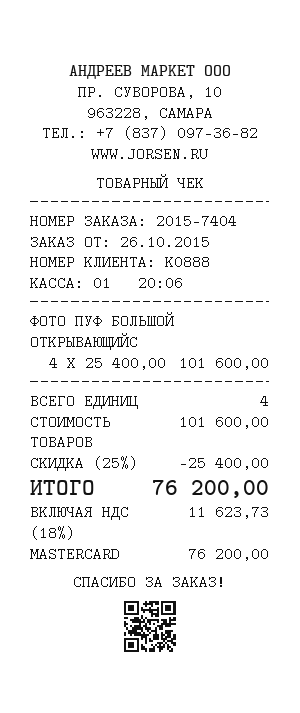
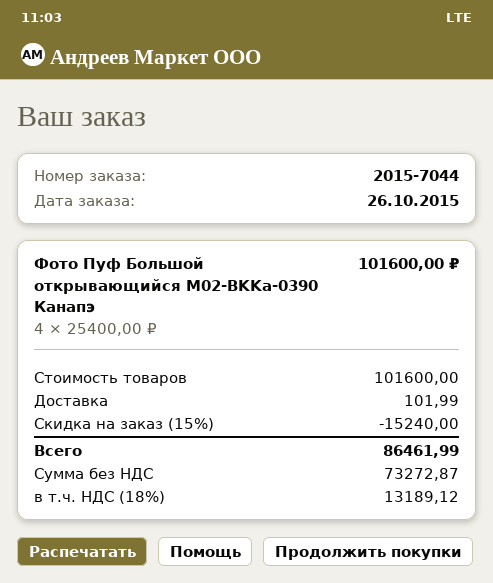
order number: 2015-7404 -> 2015-7044
discount: 25% = 25400.00 -> 15% = 15240.00
shipping: none -> 101.99
tax: 18% = 11623.73 -> 18% = 13189.12
total: 76200.00 -> 86461.99

